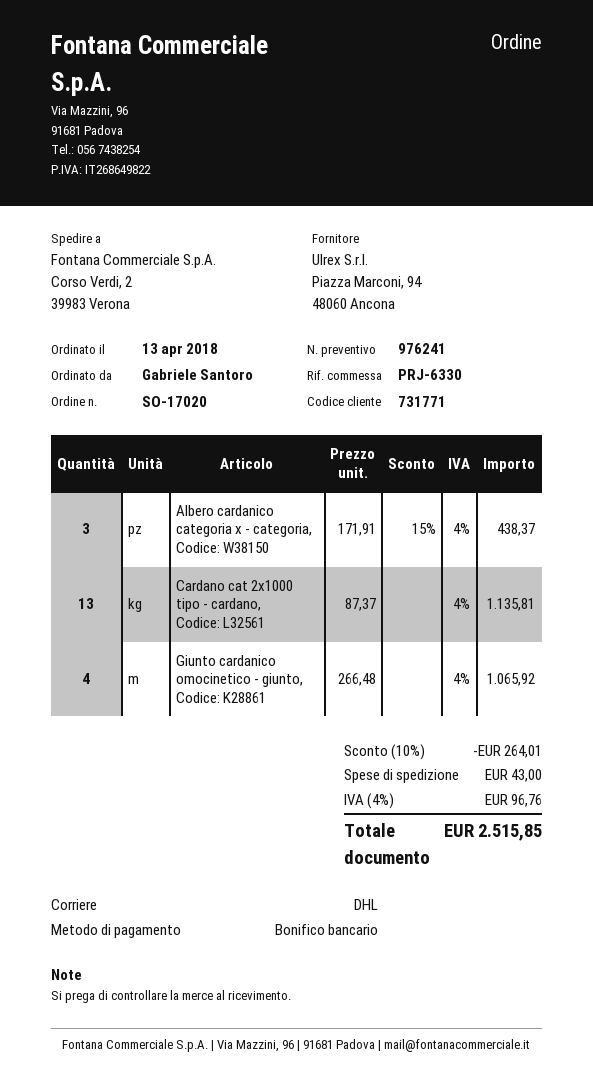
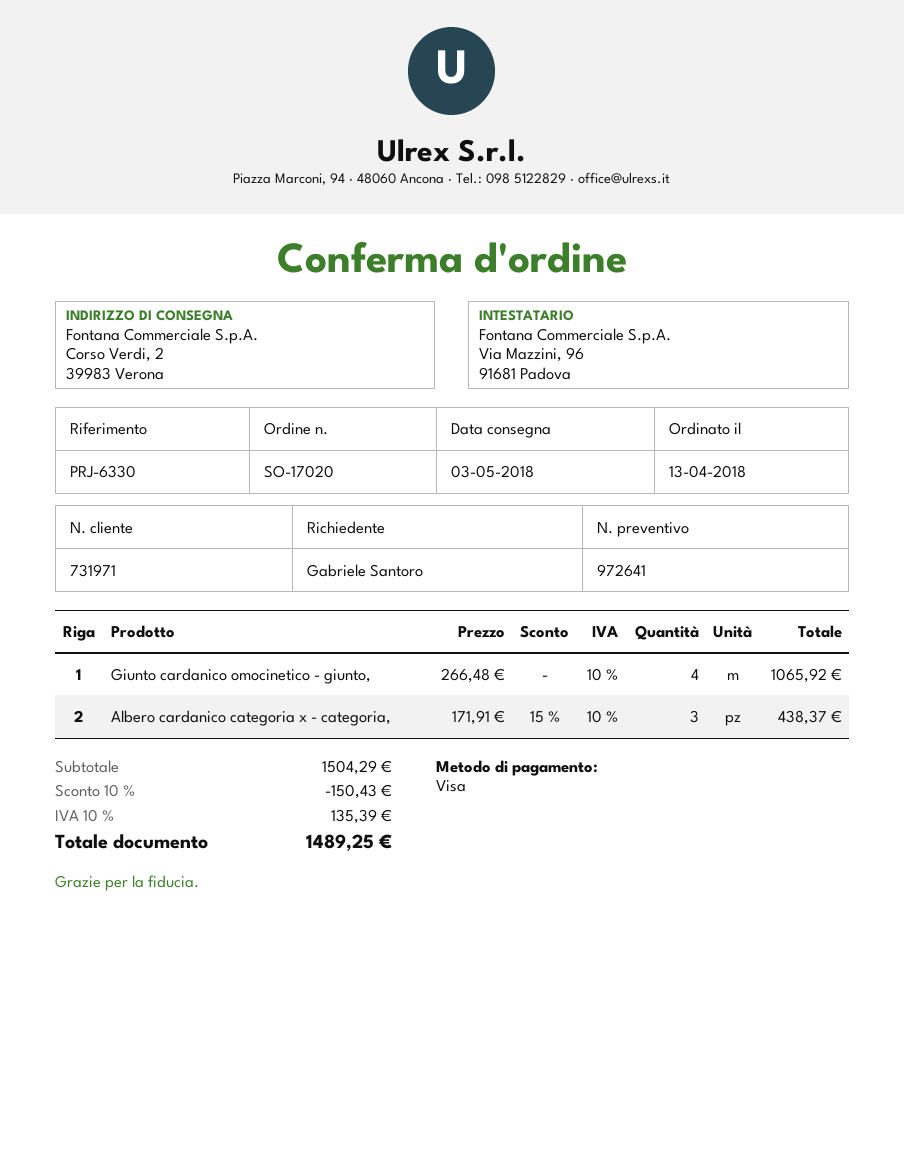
quote number: 976241 -> 972641
customer number: 731771 -> 731971
payment method: bank transfer -> Visa
Cardano cat 2x1000 tipo - cardano,: 13 x 87.37 = 1135.81 -> none
discount: 10% = 264.01 -> 10% = 150.43
shipping: 43.00 -> none
tax: 4% = 96.76 -> 10% = 135.39
total: 2515.85 -> 1489.25

